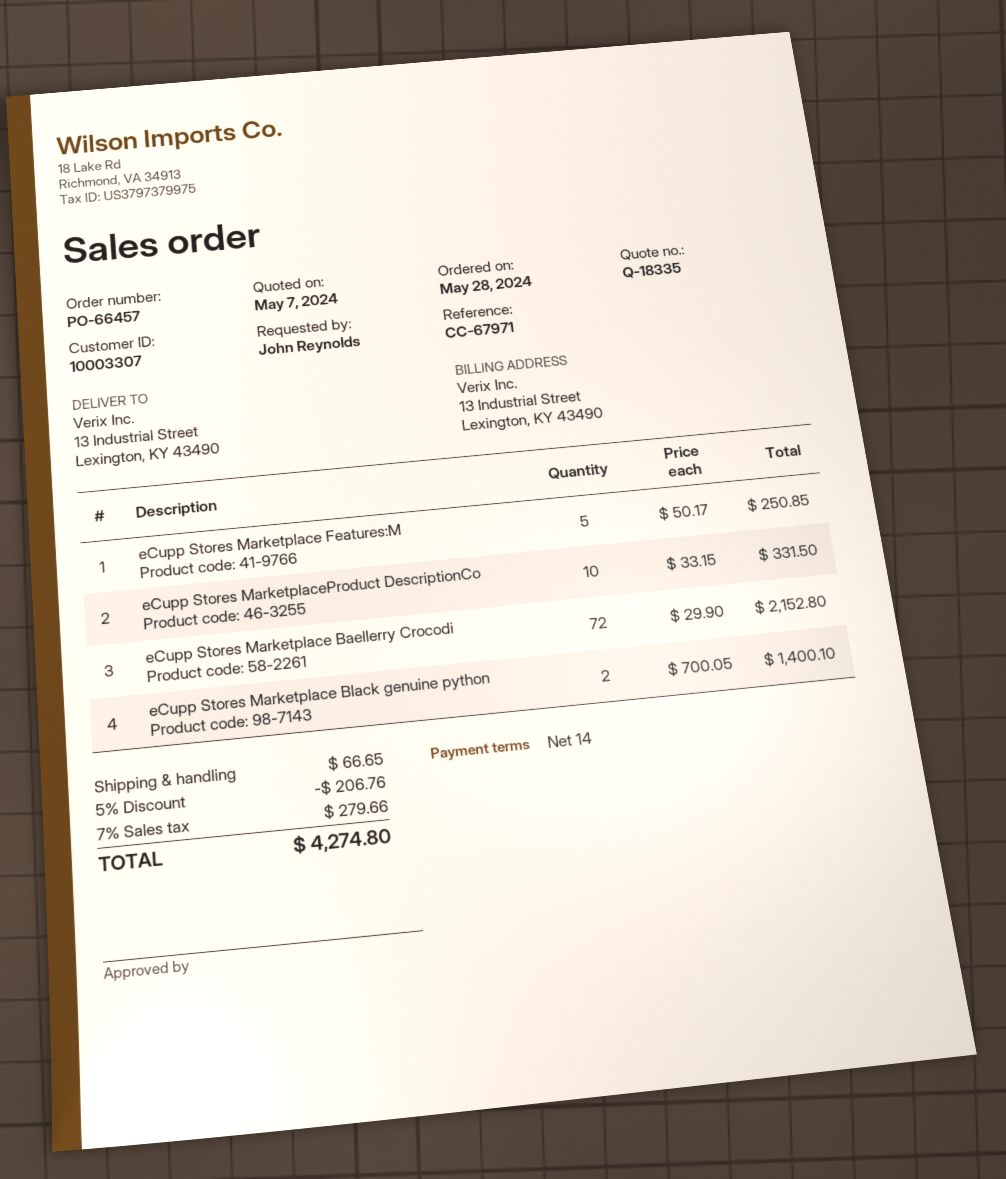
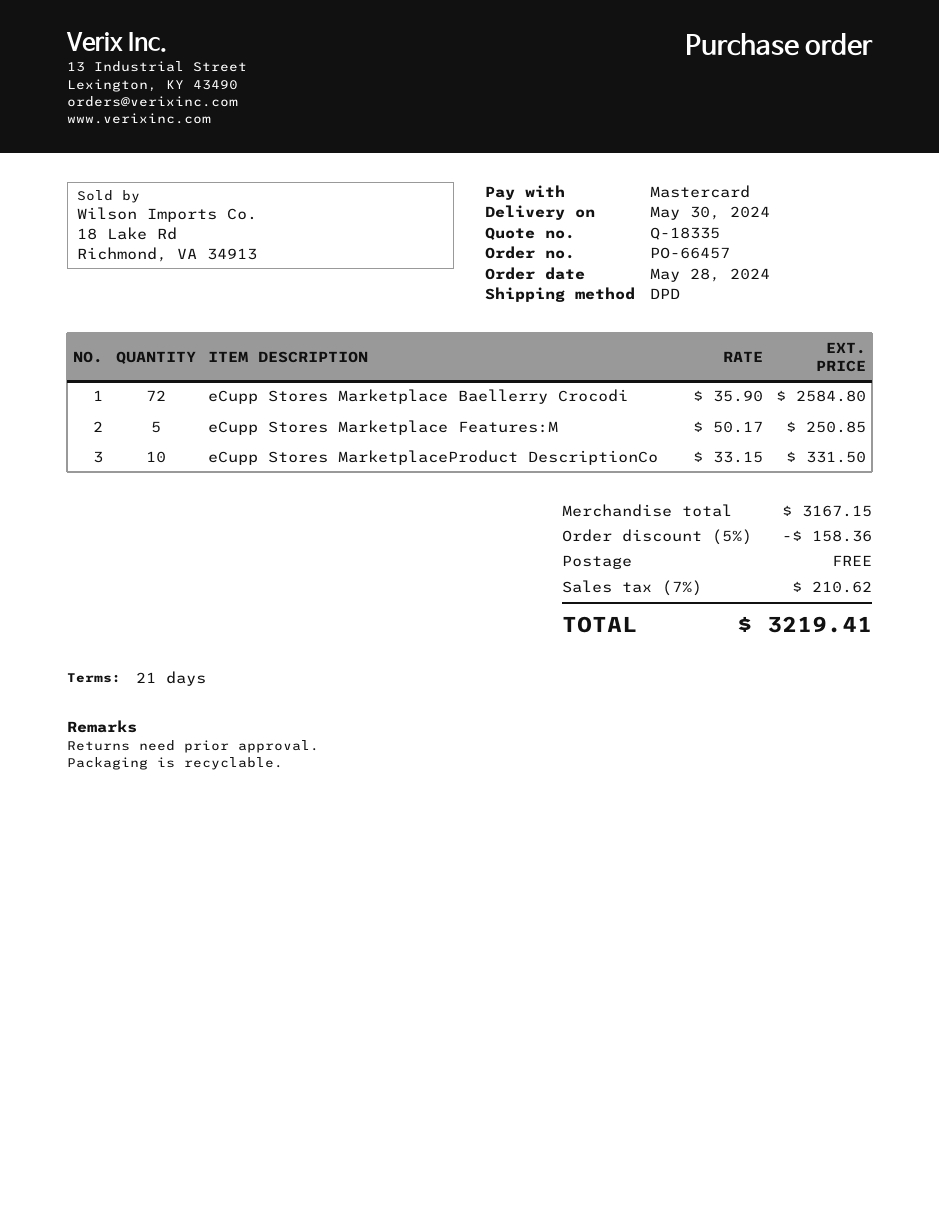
payment terms: 14 days -> 21 days
eCupp Stores Marketplace Baellerry Crocodi: 72 x 29.90 = 2152.80 -> 72 x 35.90 = 2584.80
eCupp Stores Marketplace Black genuine python: 2 x 700.05 = 1400.10 -> none
discount: 5% = 206.76 -> 5% = 158.36
shipping: 66.65 -> 0.00
tax: 7% = 279.66 -> 7% = 210.62
total: 4274.80 -> 3219.41

